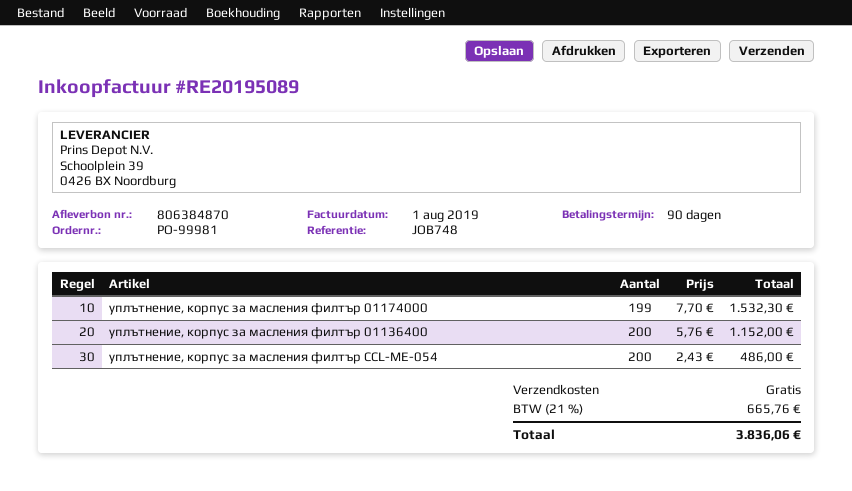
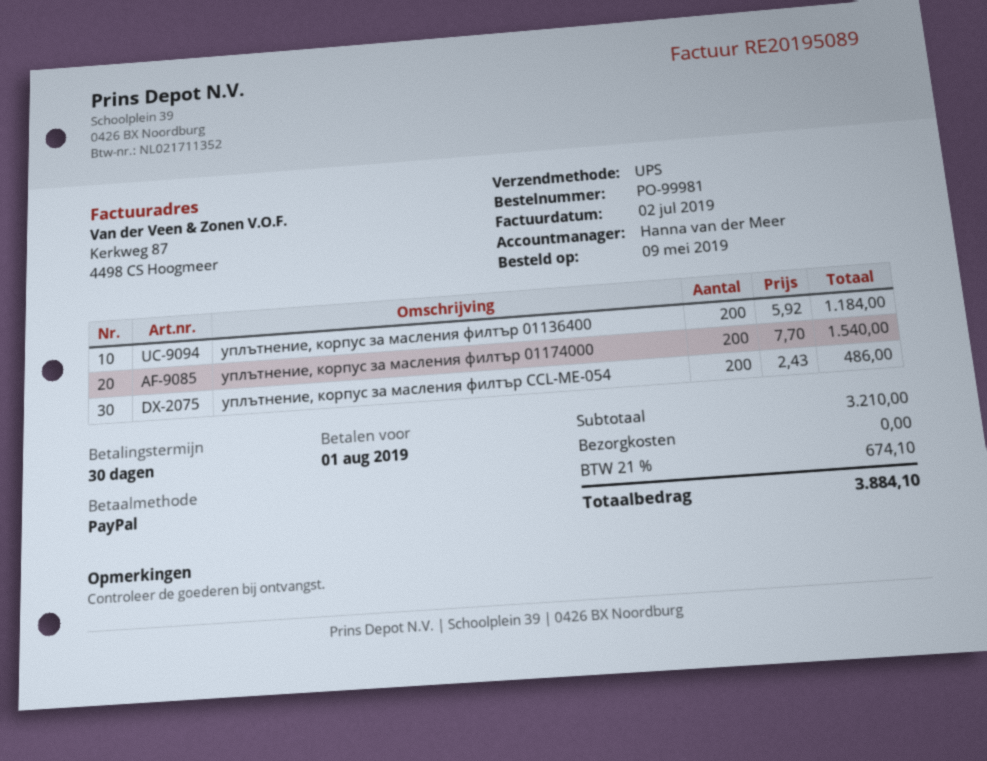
invoice date: 2019-08-01 -> 2019-07-02
payment terms: 90 days -> 30 days
уплътнение, корпус за масления филтър 01174000: 199 x 7.70 = 1532.30 -> 200 x 7.70 = 1540.00
уплътнение, корпус за масления филтър 01136400: 200 x 5.76 = 1152.00 -> 200 x 5.92 = 1184.00
tax: 21% = 665.76 -> 21% = 674.10
total: 3836.06 -> 3884.10

